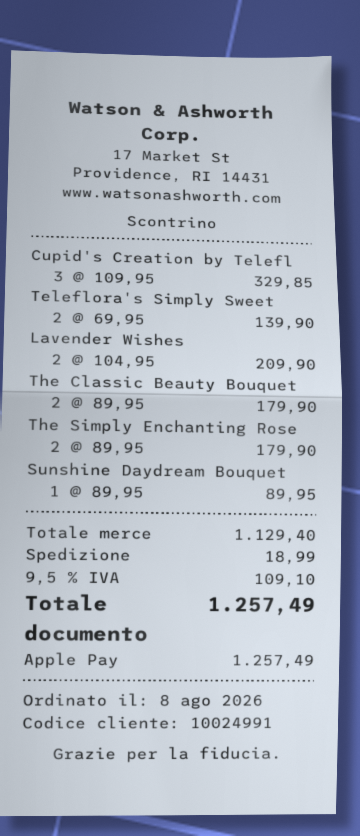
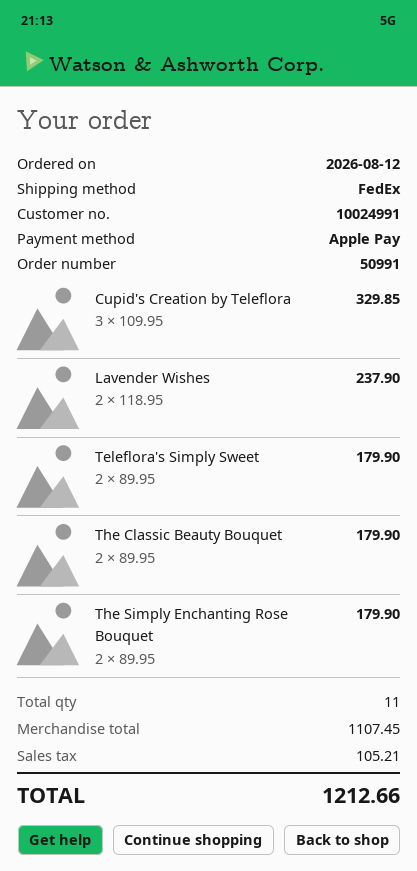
order date: 2026-08-08 -> 2026-08-12
Teleflora's Simply Sweet: 2 x 69.95 = 139.90 -> 2 x 89.95 = 179.90
Lavender Wishes: 2 x 104.95 = 209.90 -> 2 x 118.95 = 237.90
Sunshine Daydream Bouquet: 1 x 89.95 = 89.95 -> none
subtotal: 1129.40 -> 1107.45
shipping: 18.99 -> none
tax: 109.10 -> 105.21
total: 1257.49 -> 1212.66

